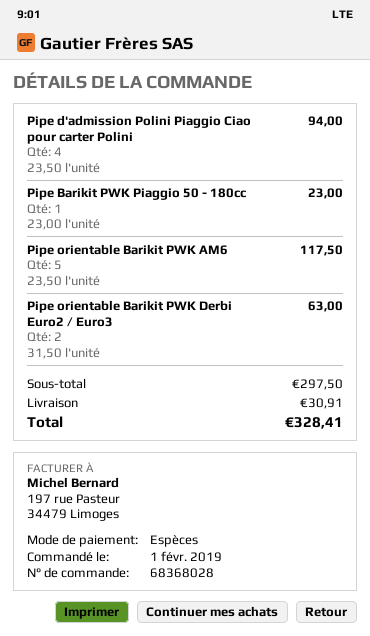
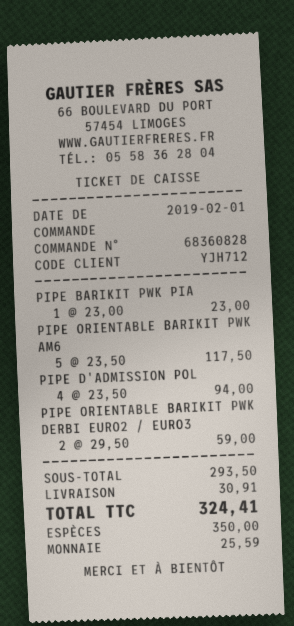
order number: 68368028 -> 68360828
Pipe orientable Barikit PWK Derbi Euro2 / Euro3: 2 x 31.50 = 63.00 -> 2 x 29.50 = 59.00
subtotal: 297.50 -> 293.50
total: 328.41 -> 324.41

